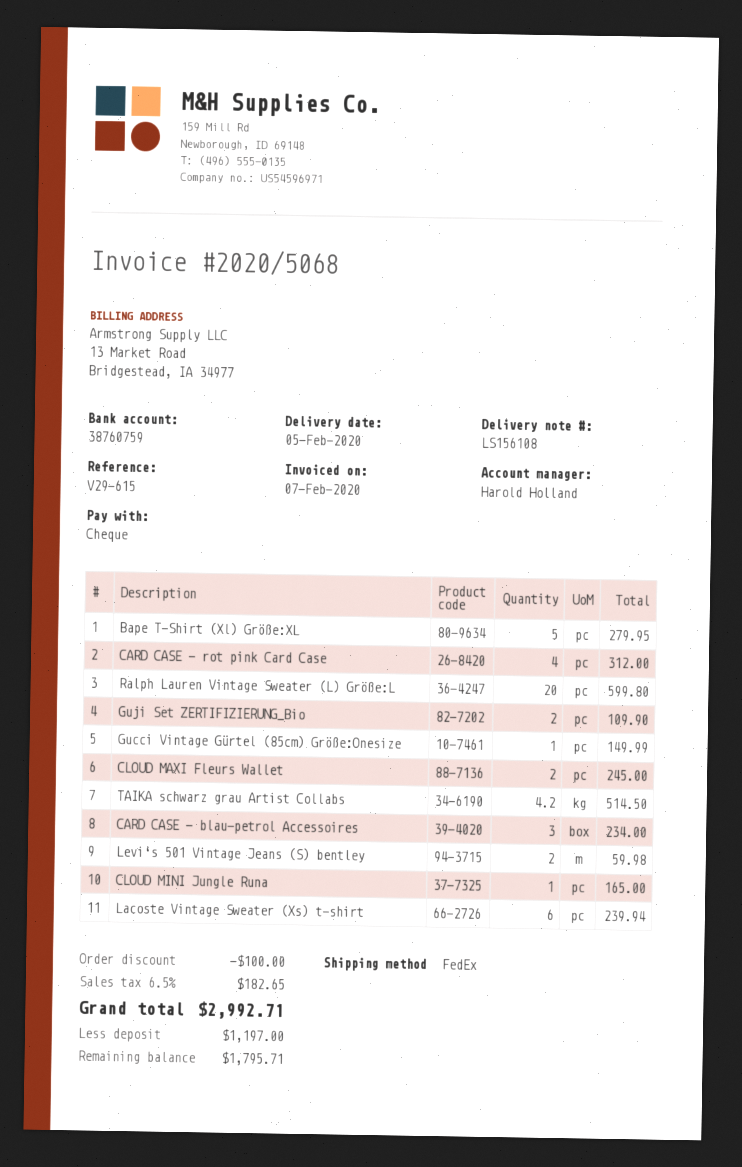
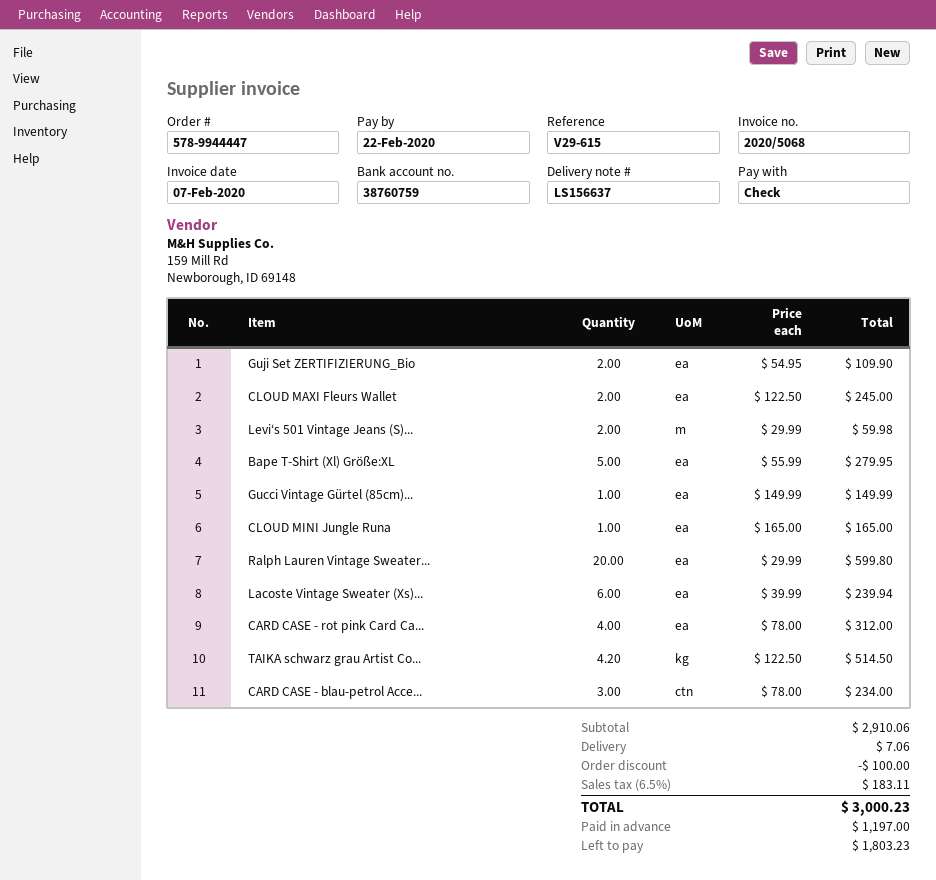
delivery note number: LS156108 -> LS156637
shipping: none -> 7.06
tax: 6.5% = 182.65 -> 6.5% = 183.11
total: 2992.71 -> 3000.23
balance: 1795.71 -> 1803.23

